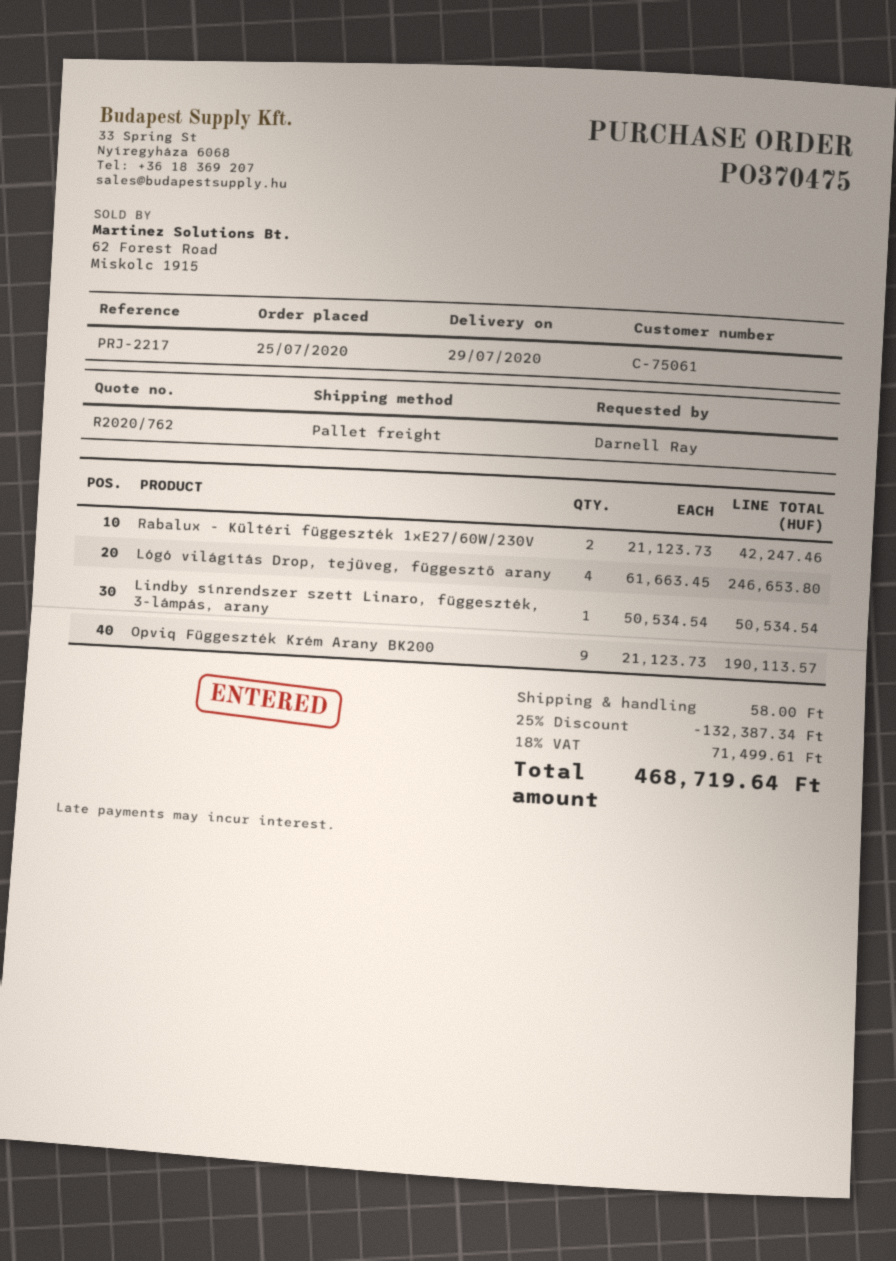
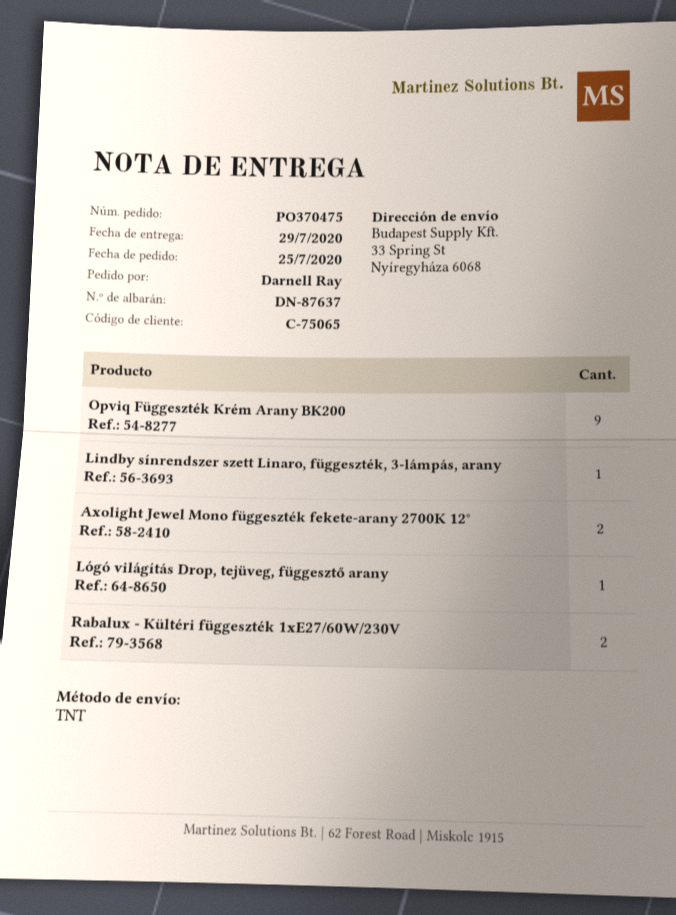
customer number: C-75061 -> C-75065
shipping method: pallet freight -> TNT
Lógó világítás Drop, tejüveg, függesztő arany: 4 -> 1
Axolight Jewel Mono függeszték fekete-arany 2700K 12°: none -> 2

